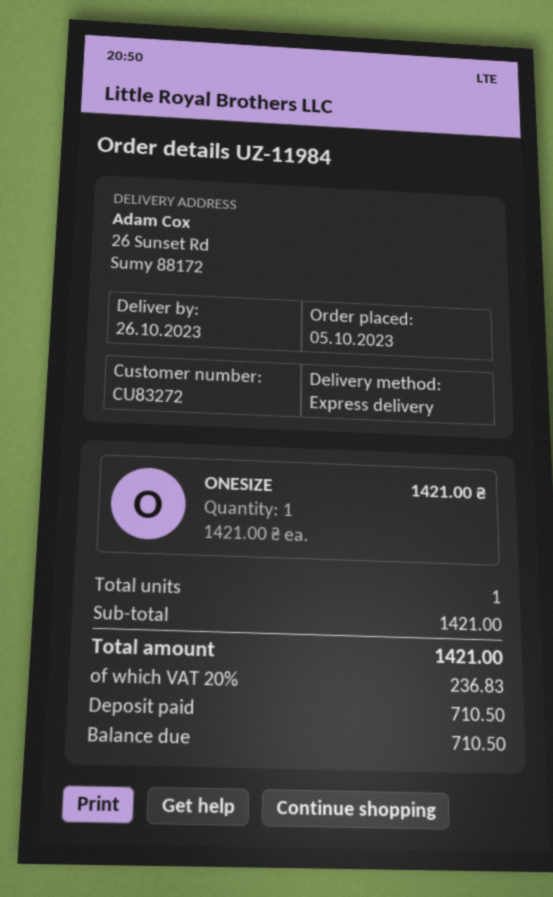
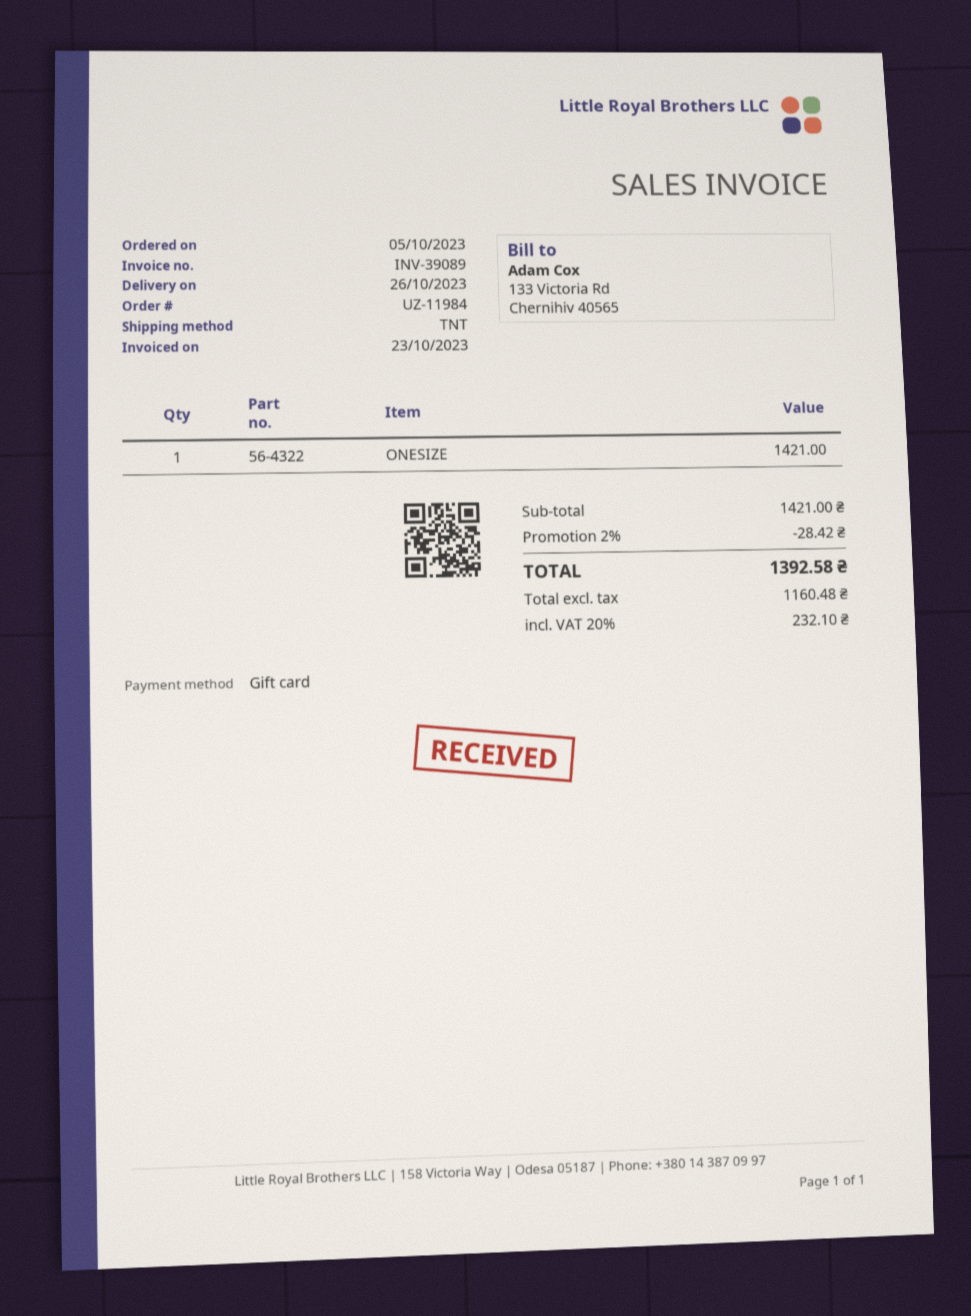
shipping method: express -> TNT
discount: none -> 2% = 28.42
tax: 20% = 236.83 -> 20% = 232.10
total: 1421.00 -> 1392.58

